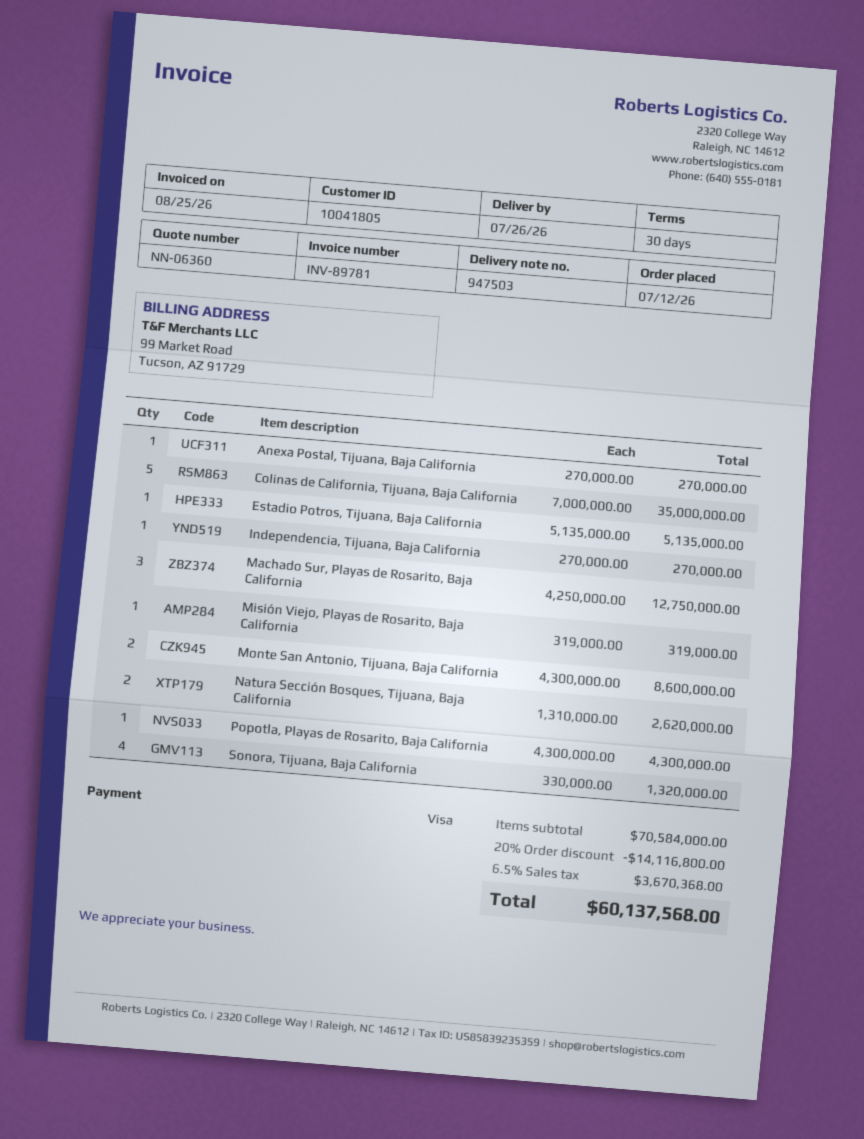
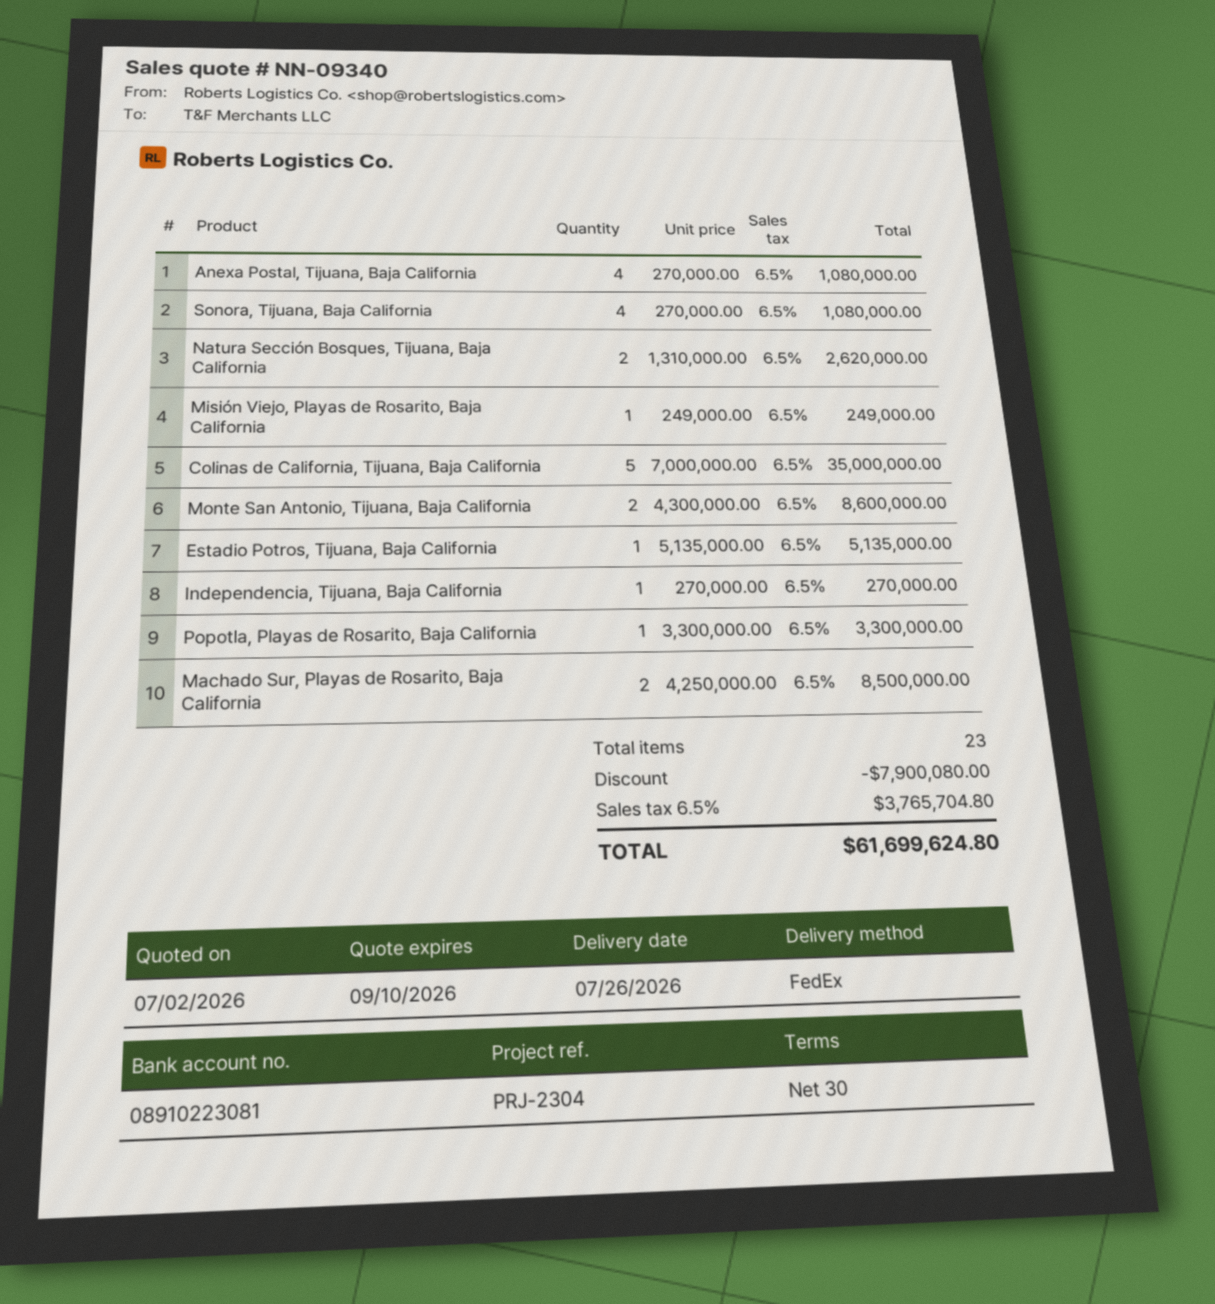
quote number: NN-06360 -> NN-09340
Anexa Postal, Tijuana, Baja California: 1 x 270000.00 = 270000.00 -> 4 x 270000.00 = 1080000.00
Machado Sur, Playas de Rosarito, Baja California: 3 x 4250000.00 = 12750000.00 -> 2 x 4250000.00 = 8500000.00
Misión Viejo, Playas de Rosarito, Baja California: 1 x 319000.00 = 319000.00 -> 1 x 249000.00 = 249000.00
Popotla, Playas de Rosarito, Baja California: 1 x 4300000.00 = 4300000.00 -> 1 x 3300000.00 = 3300000.00
Sonora, Tijuana, Baja California: 4 x 330000.00 = 1320000.00 -> 4 x 270000.00 = 1080000.00
discount: 14116800.00 -> 7900080.00
tax: 6.5% = 3670368.00 -> 6.5% = 3765704.80
total: 60137568.00 -> 61699624.80

